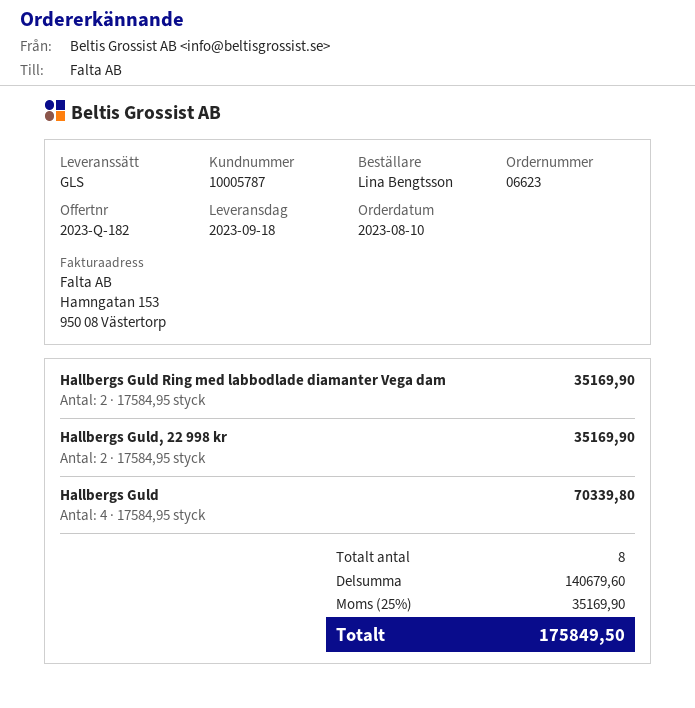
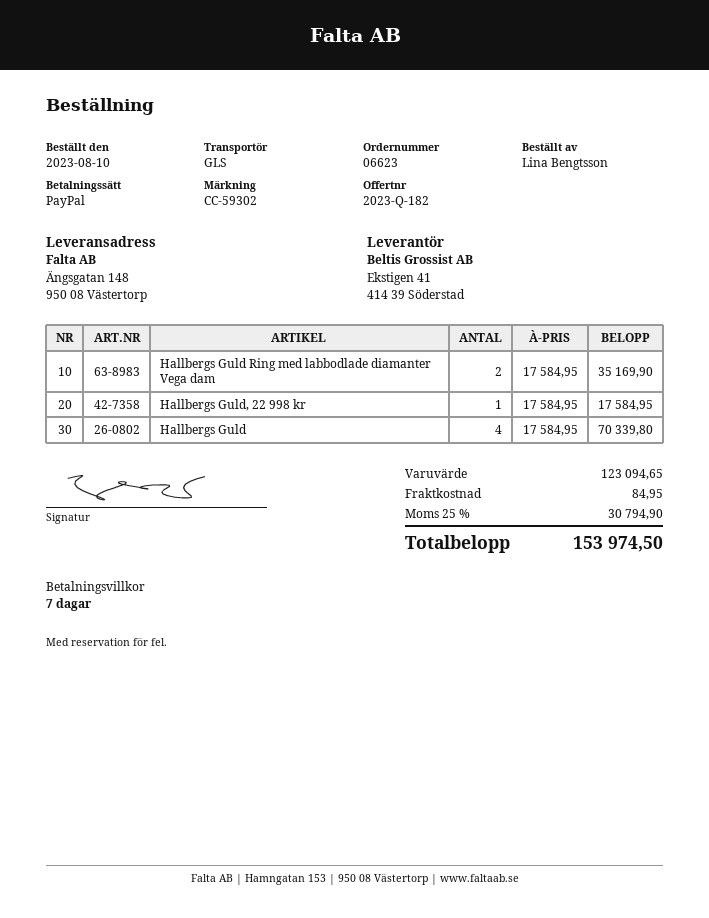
Hallbergs Guld, 22 998 kr: 2 x 17584.95 = 35169.90 -> 1 x 17584.95 = 17584.95
subtotal: 140679.60 -> 123094.65
shipping: none -> 84.95
tax: 25% = 35169.90 -> 25% = 30794.90
total: 175849.50 -> 153974.50

